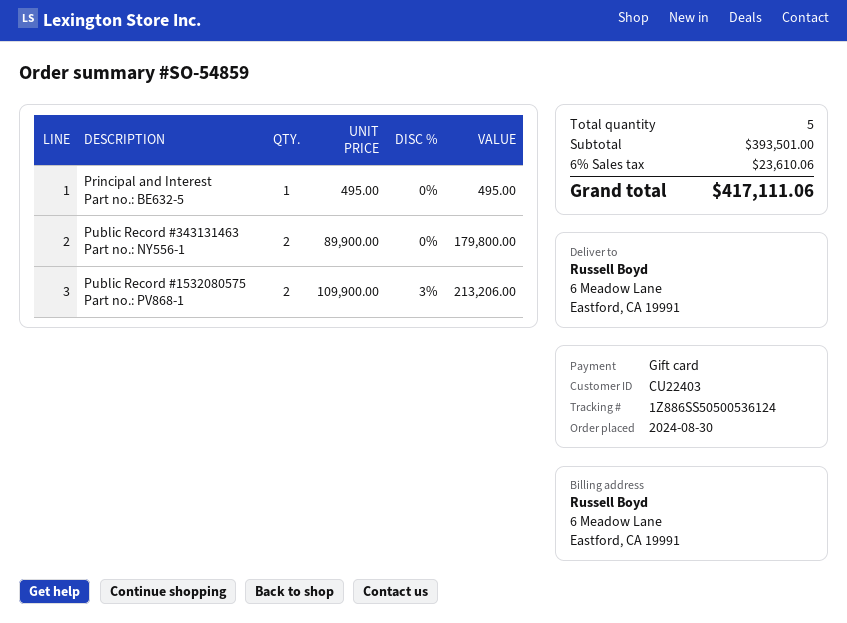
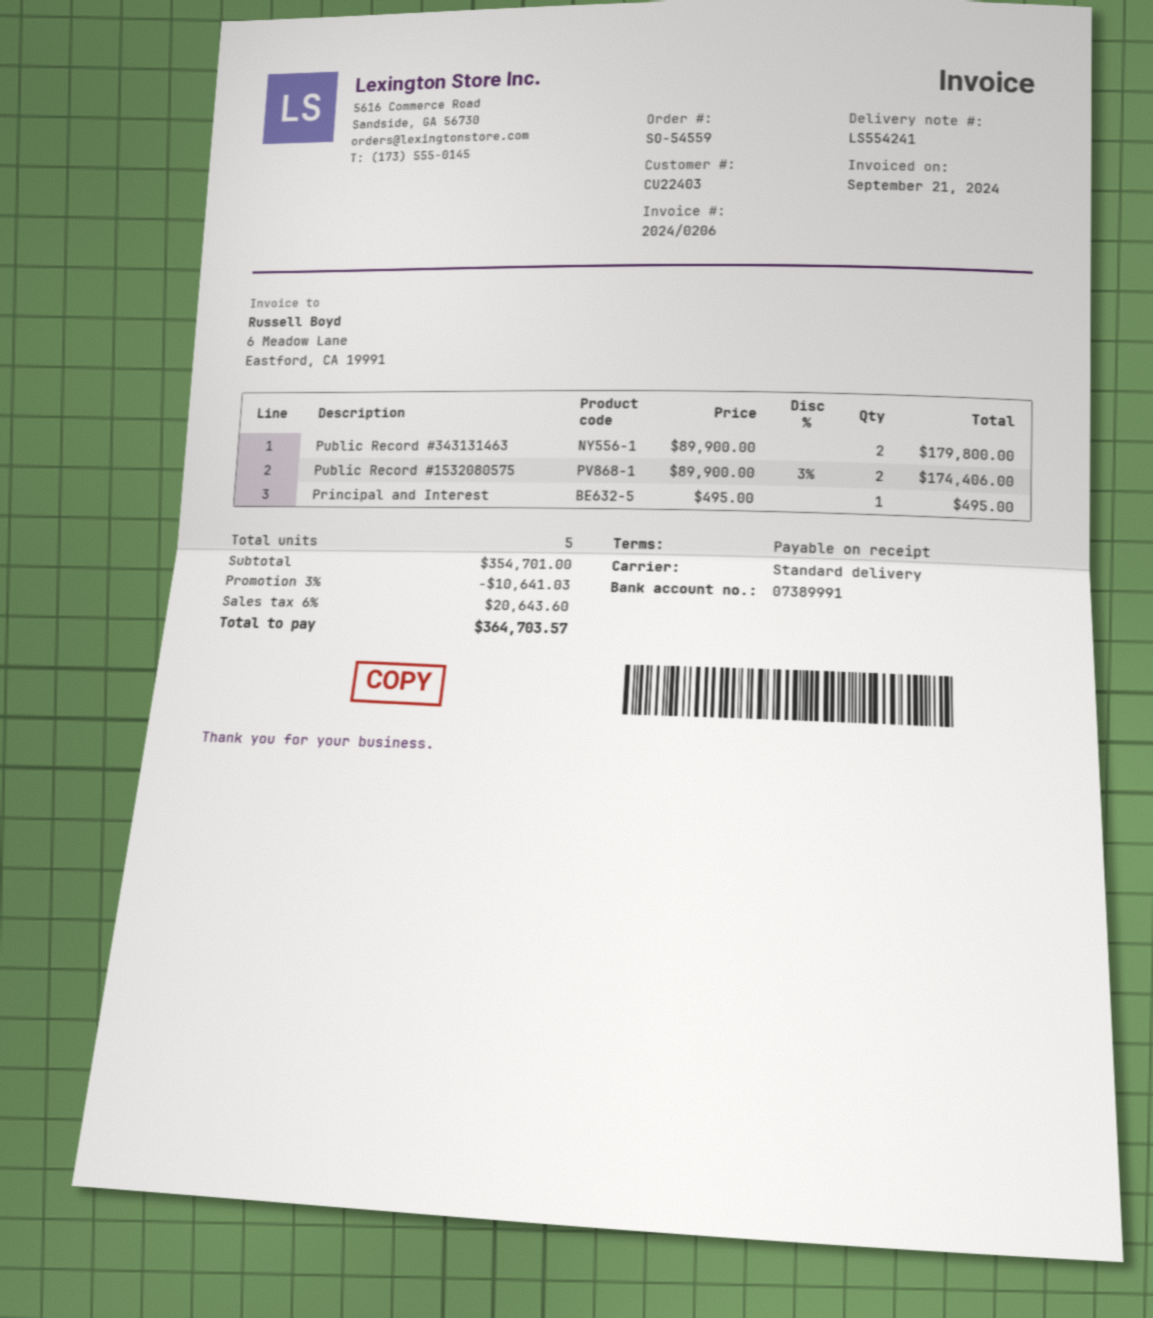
order number: SO-54859 -> SO-54559
Public Record #1532080575: 2 x 109900.00 - 3% = 213206.00 -> 2 x 89900.00 - 3% = 174406.00
subtotal: 393501.00 -> 354701.00
discount: none -> 3% = 10641.03
tax: 6% = 23610.06 -> 6% = 20643.60
total: 417111.06 -> 364703.57

